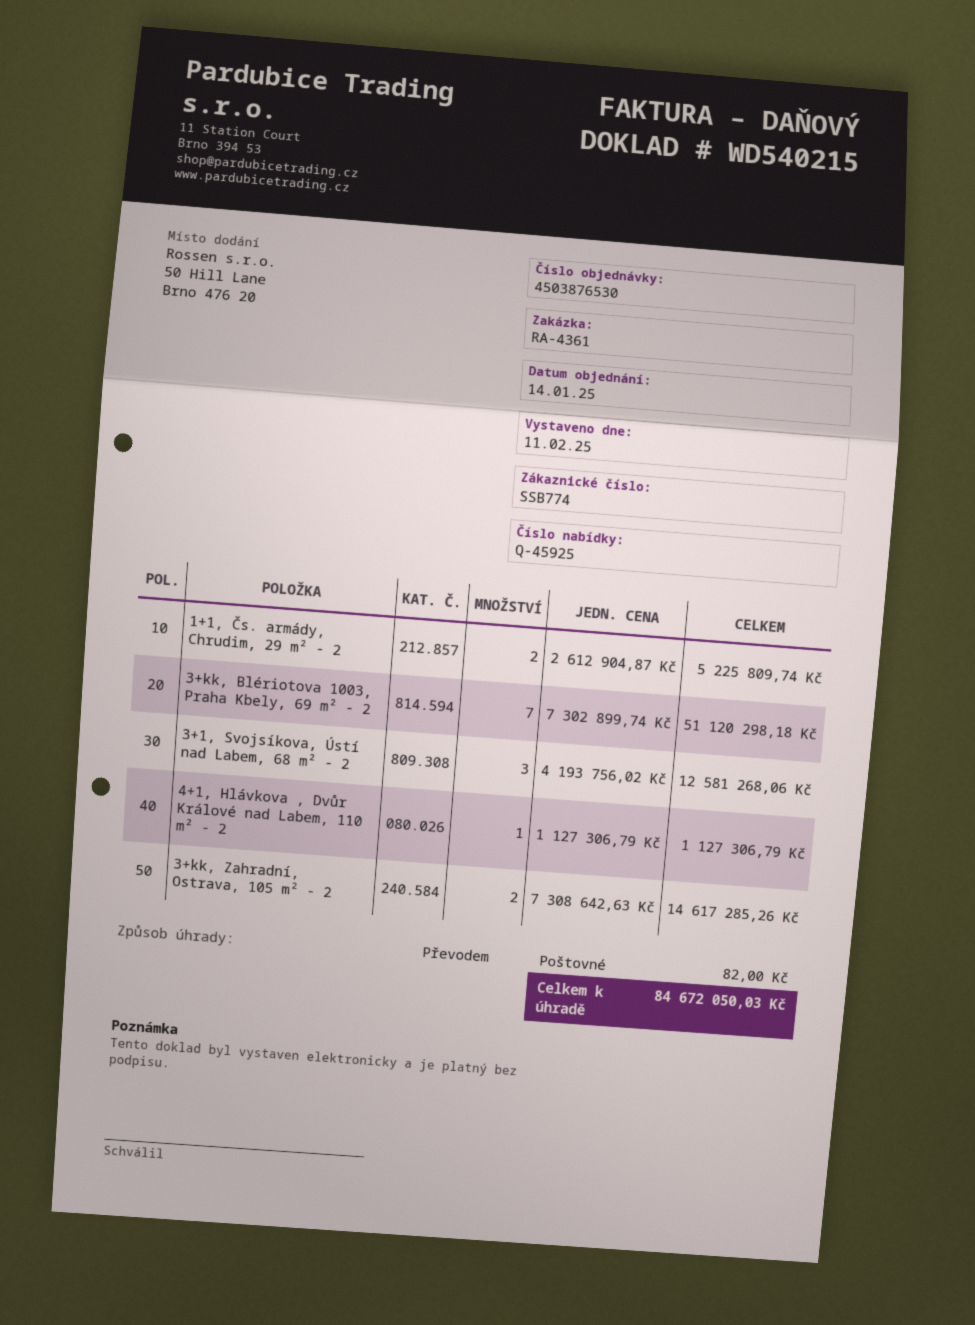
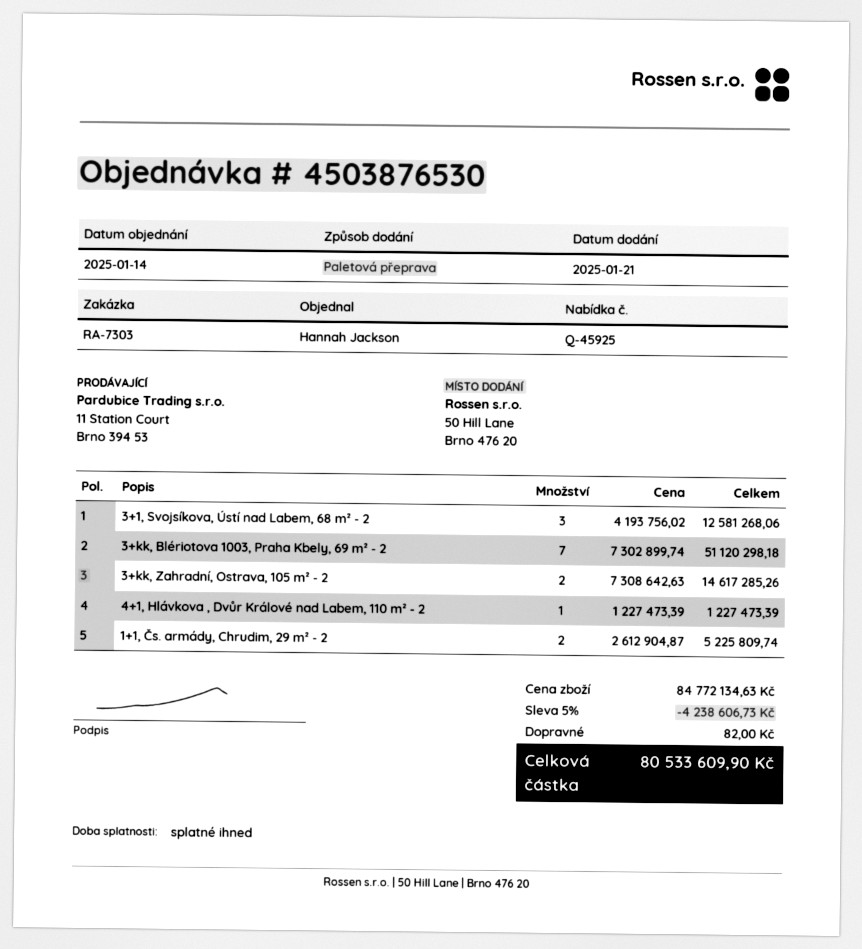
reference: RA-4361 -> RA-7303
4+1, Hlávkova , Dvůr Králové nad Labem, 110 m² - 2: 1 x 1127306.79 = 1127306.79 -> 1 x 1227473.39 = 1227473.39
discount: none -> 5% = 4238606.73
total: 84672050.03 -> 80533609.90

